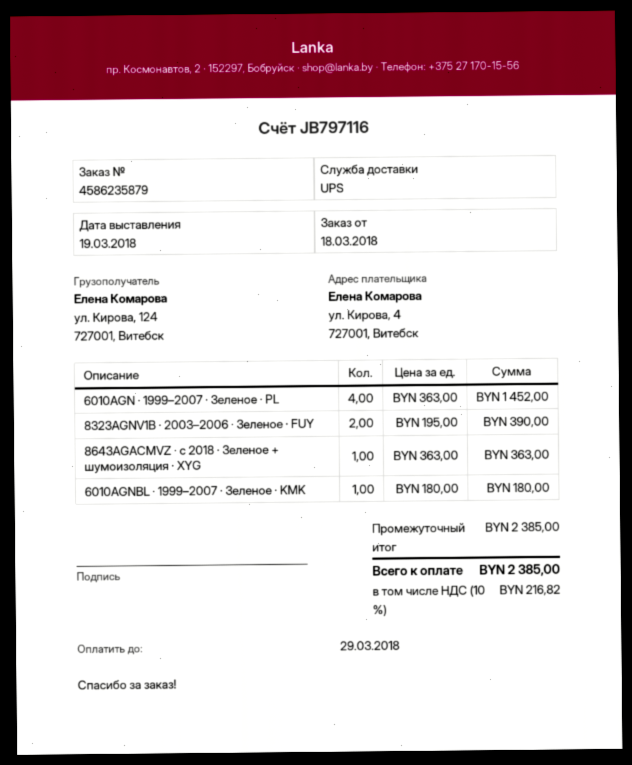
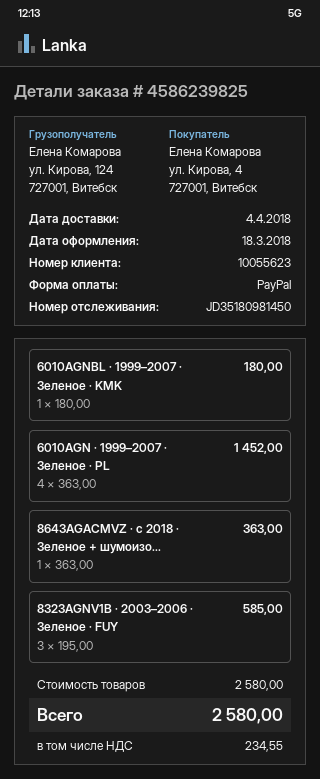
order number: 4586235879 -> 4586239825
8323AGNV1B · 2003–2006 · Зеленое · FUY: 2 x 195.00 = 390.00 -> 3 x 195.00 = 585.00
subtotal: 2385.00 -> 2580.00
tax: 216.82 -> 234.55
total: 2385.00 -> 2580.00

